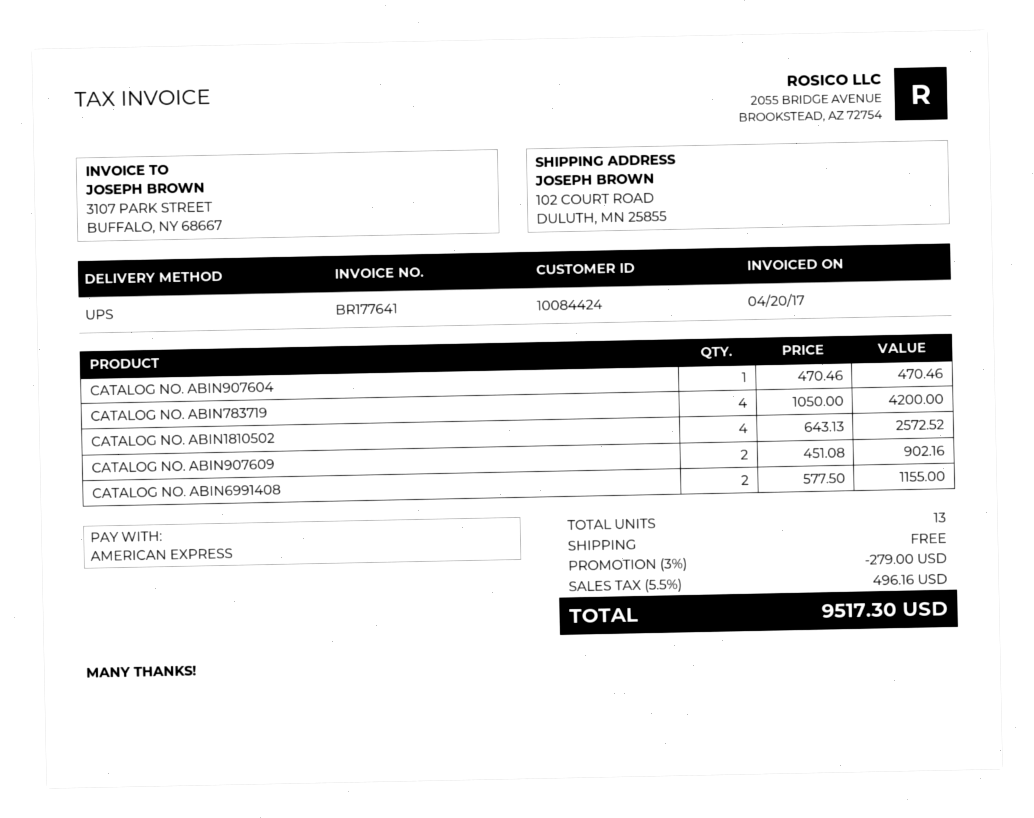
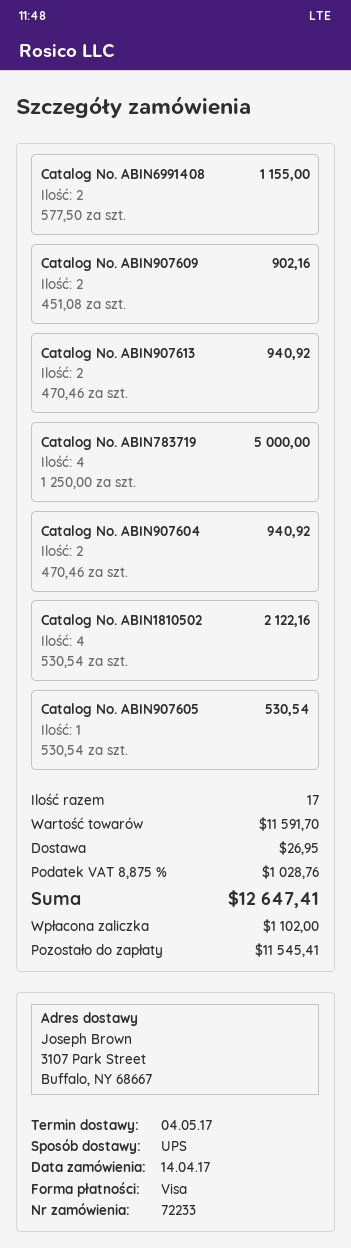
payment method: American Express -> Visa
ship to: 102 COURT ROAD, DULUTH, MN 25855 -> 3107 Park Street, Buffalo, NY 68667
CATALOG NO. ABIN907604: 1 x 470.46 = 470.46 -> 2 x 470.46 = 940.92
CATALOG NO. ABIN783719: 4 x 1050.00 = 4200.00 -> 4 x 1250.00 = 5000.00
CATALOG NO. ABIN1810502: 4 x 643.13 = 2572.52 -> 4 x 530.54 = 2122.16
Catalog No. ABIN907613: none -> 2 x 470.46 = 940.92
Catalog No. ABIN907605: none -> 1 x 530.54 = 530.54
total quantity: 13 -> 17
discount: 3% = 279.00 -> none
shipping: 0.00 -> 26.95
tax: 5.5% = 496.16 -> 8.875% = 1028.76
total: 9517.30 -> 12647.41

